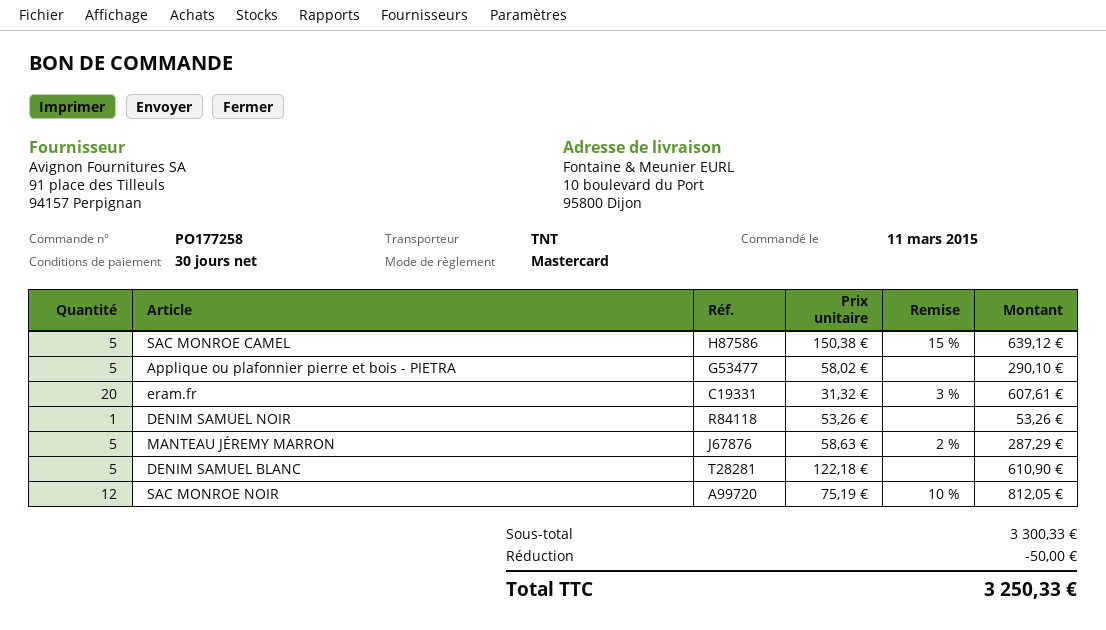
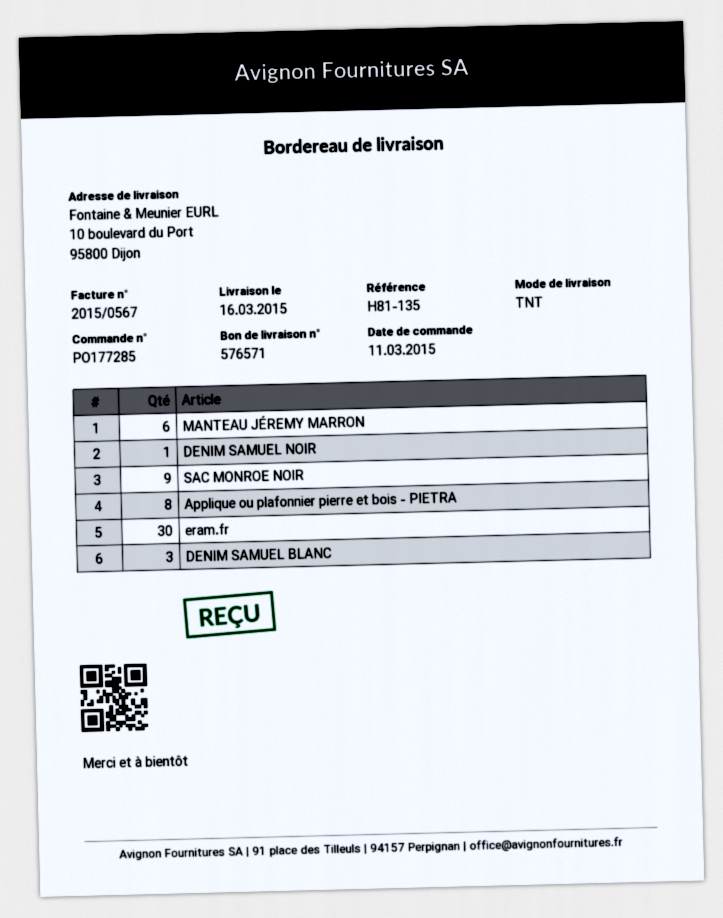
order number: PO177258 -> PO177285
SAC MONROE CAMEL: 5 -> none
Applique ou plafonnier pierre et bois - PIETRA: 5 -> 8
eram.fr: 20 -> 30
MANTEAU JÉREMY MARRON: 5 -> 6
DENIM SAMUEL BLANC: 5 -> 3
SAC MONROE NOIR: 12 -> 9

